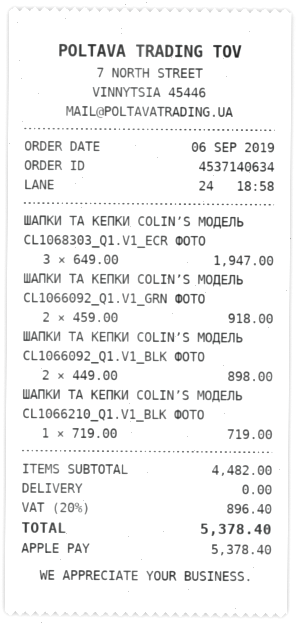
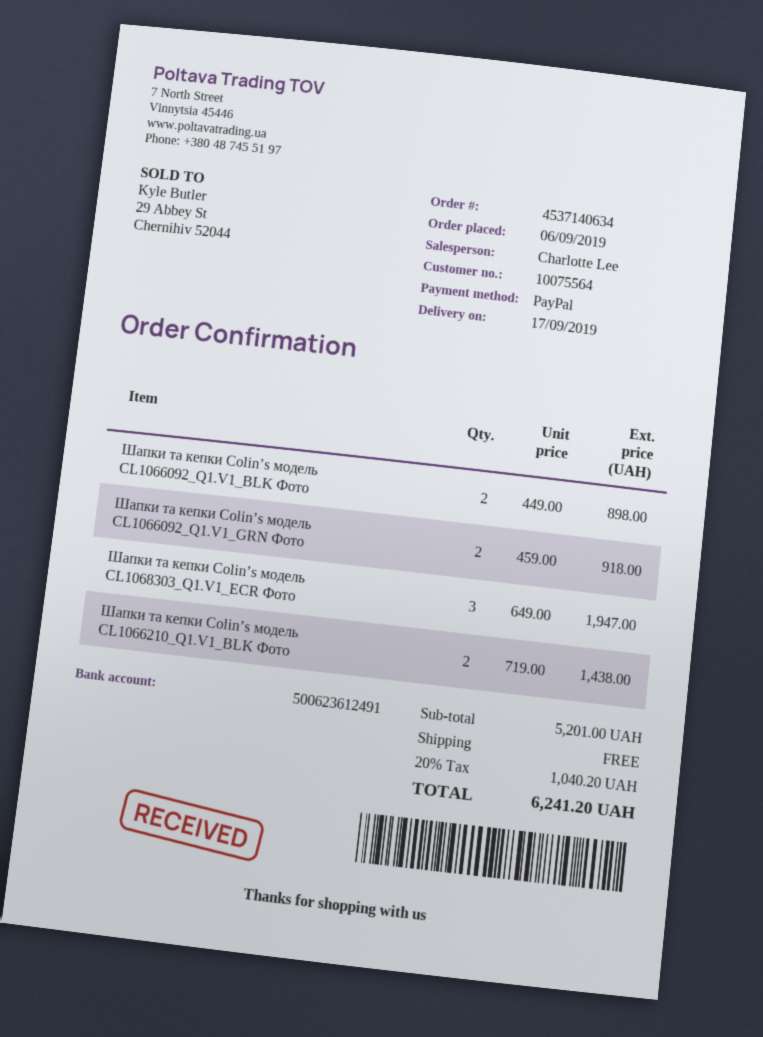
payment method: Apple Pay -> PayPal
ШАПКИ ТА КЕПКИ COLIN’S МОДЕЛЬ CL1066210_Q1.V1_BLK ФОТО: 1 x 719.00 = 719.00 -> 2 x 719.00 = 1438.00
subtotal: 4482.00 -> 5201.00
tax: 20% = 896.40 -> 20% = 1040.20
total: 5378.40 -> 6241.20

